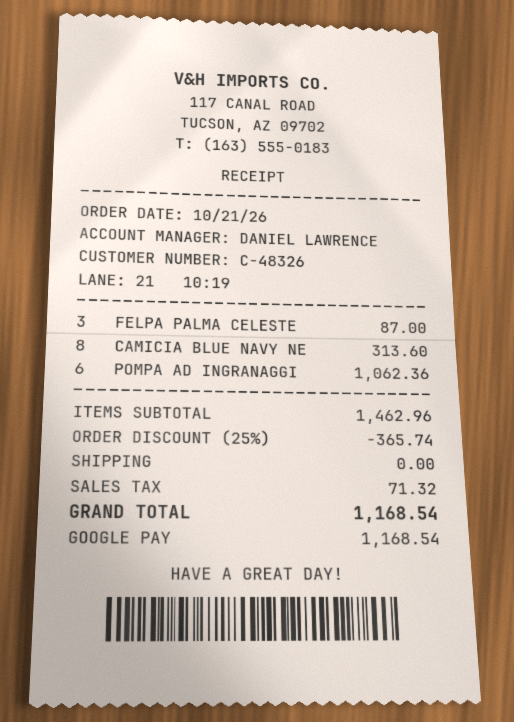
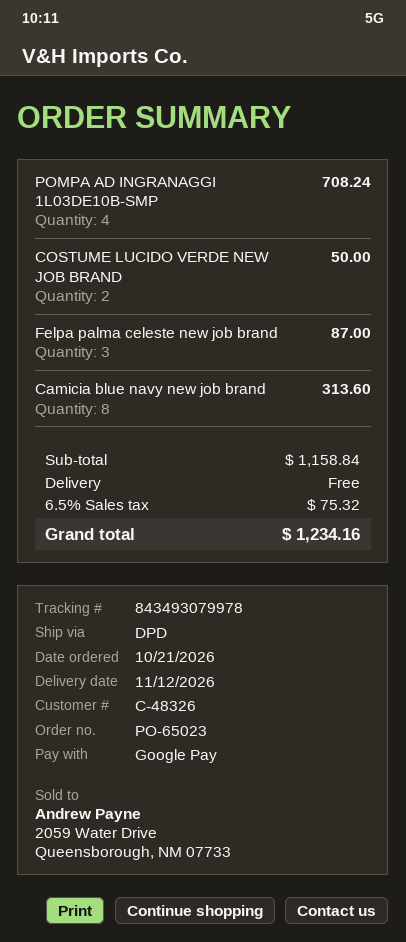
POMPA AD INGRANAGGI: 6 for 1062.36 -> 4 for 708.24
COSTUME LUCIDO VERDE NEW JOB BRAND: none -> 2 for 50.00
subtotal: 1462.96 -> 1158.84
discount: 25% = 365.74 -> none
tax: 71.32 -> 75.32
total: 1168.54 -> 1234.16

